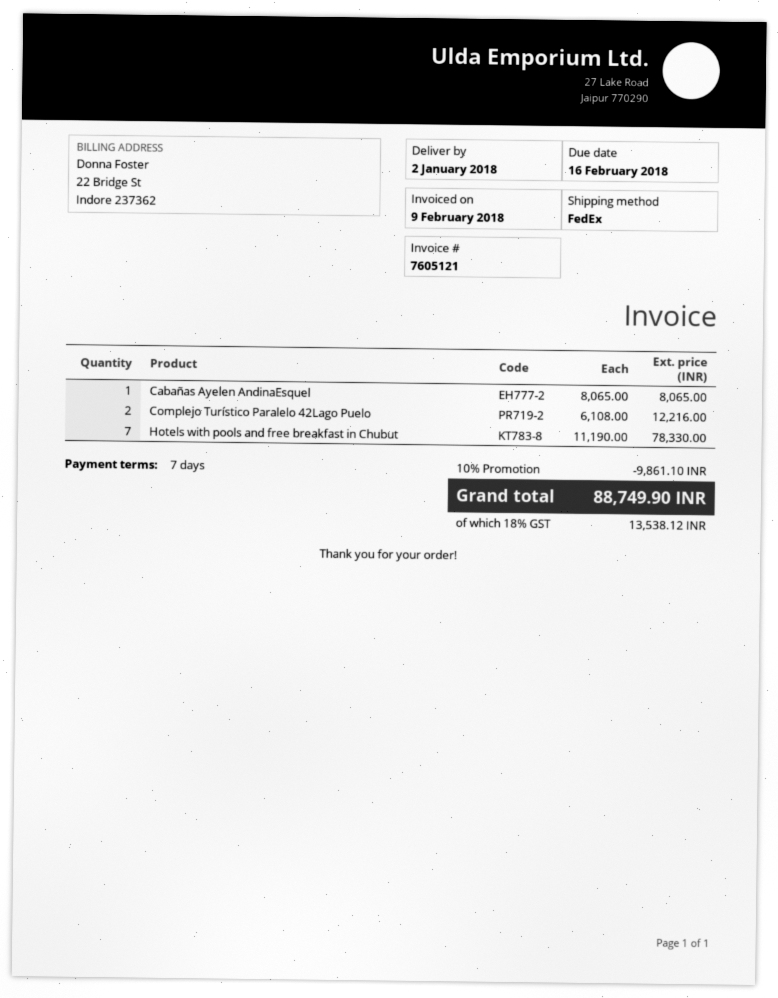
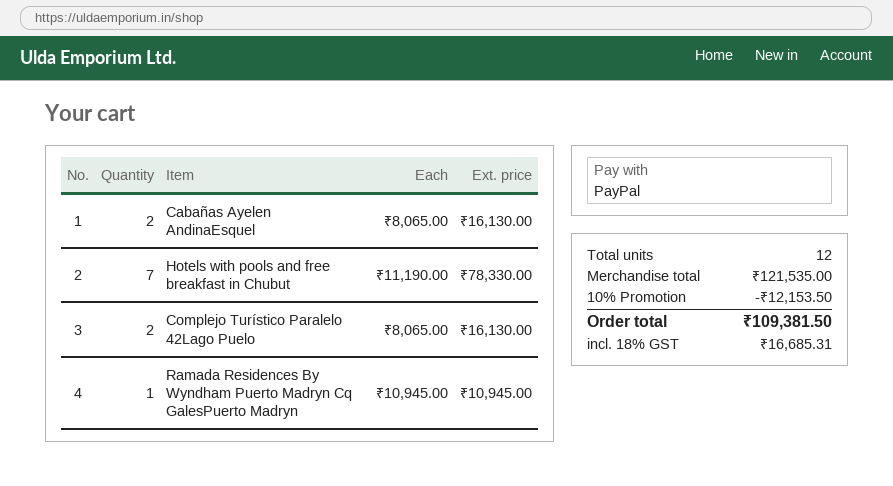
Cabañas Ayelen AndinaEsquel: 1 x 8065.00 = 8065.00 -> 2 x 8065.00 = 16130.00
Complejo Turístico Paralelo 42Lago Puelo: 2 x 6108.00 = 12216.00 -> 2 x 8065.00 = 16130.00
Ramada Residences By Wyndham Puerto Madryn Cq GalesPuerto Madryn: none -> 1 x 10945.00 = 10945.00
discount: 10% = 9861.10 -> 10% = 12153.50
tax: 18% = 13538.12 -> 18% = 16685.31
total: 88749.90 -> 109381.50

